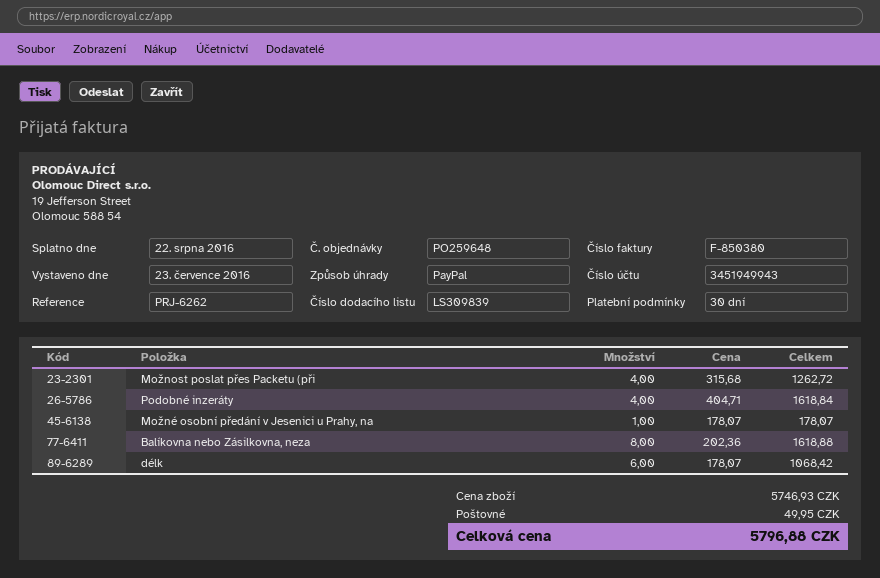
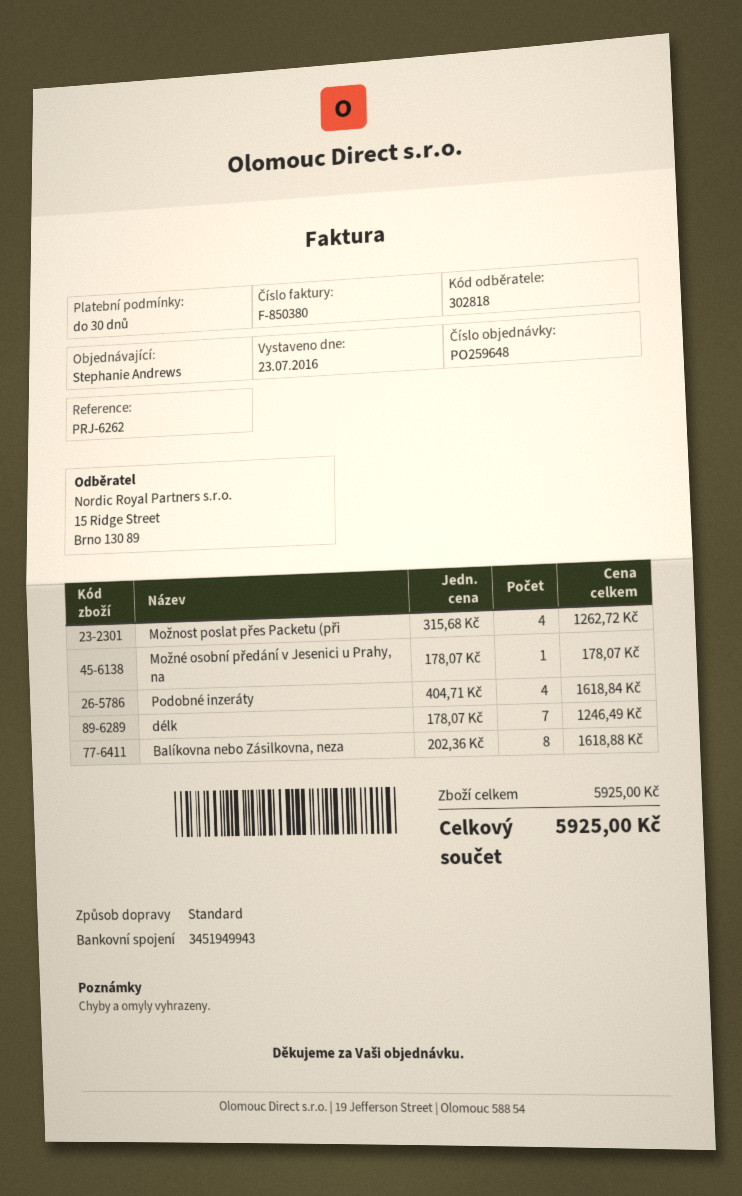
délk: 6 x 178.07 = 1068.42 -> 7 x 178.07 = 1246.49
subtotal: 5746.93 -> 5925.00
shipping: 49.95 -> none
total: 5796.88 -> 5925.00

